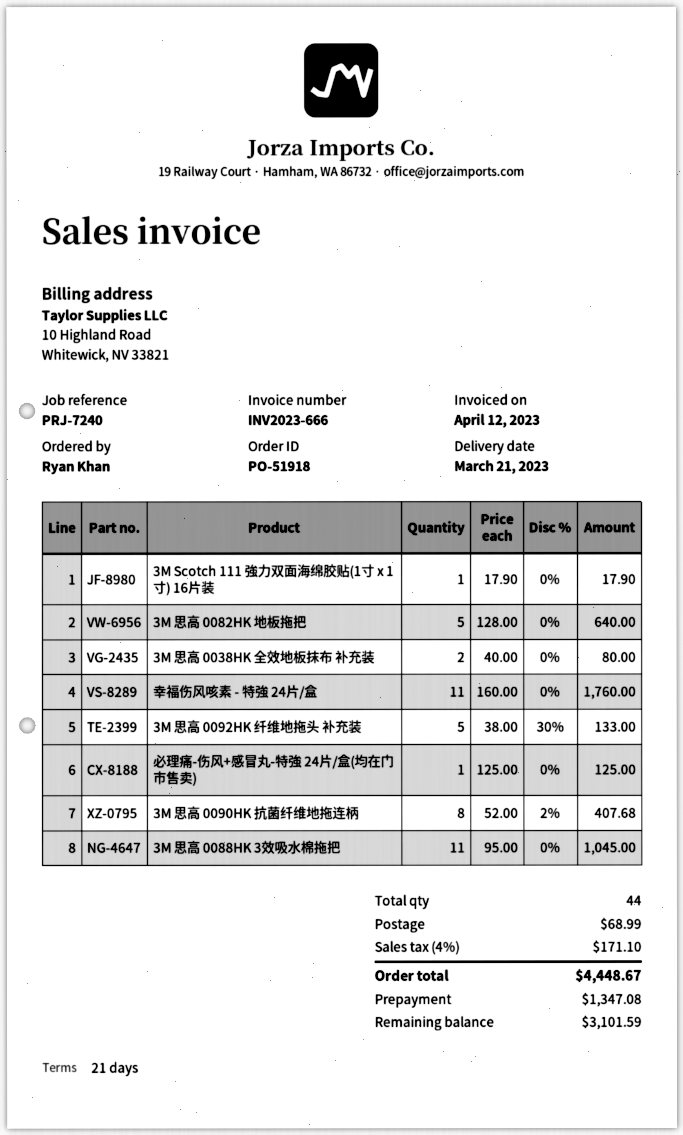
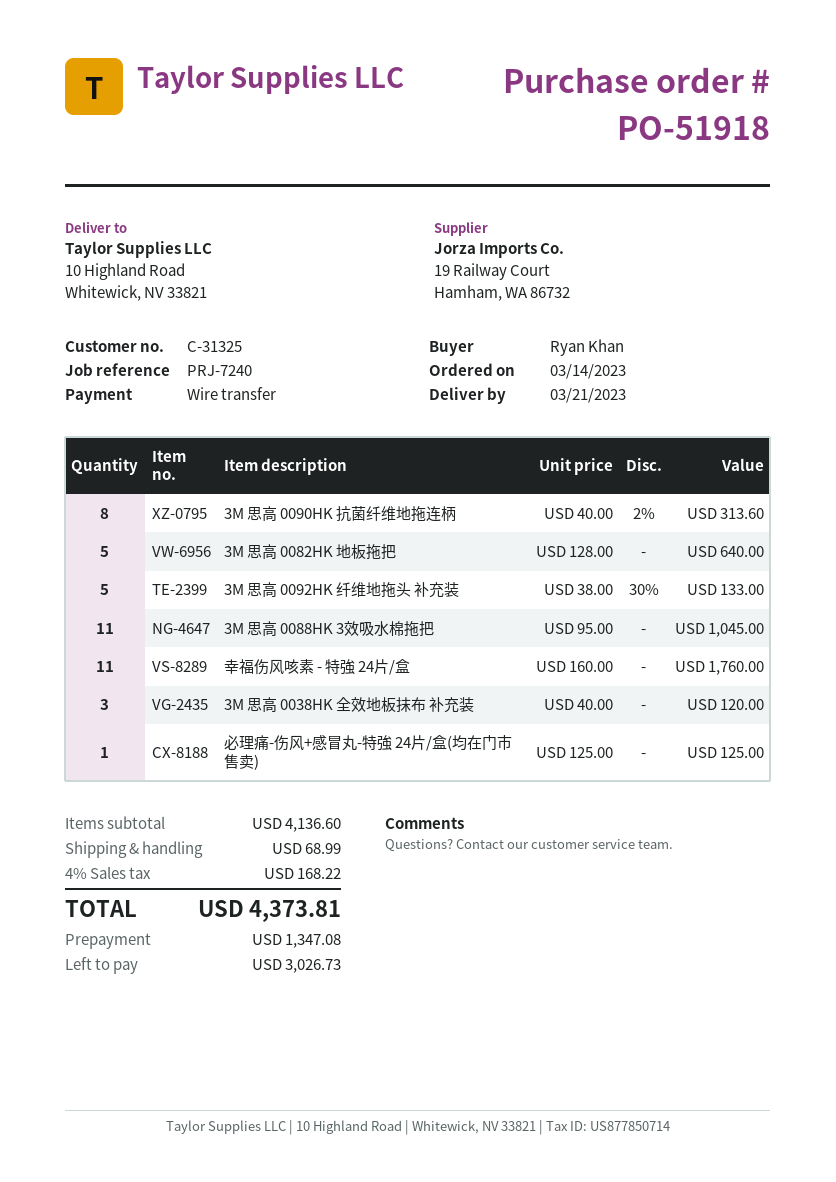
3M Scotch 111 強力双面海绵胶贴(1寸 x 1寸) 16片装: 1 x 17.90 = 17.90 -> none
3M 思高 0038HK 全效地板抹布 补充装: 2 x 40.00 = 80.00 -> 3 x 40.00 = 120.00
3M 思高 0090HK 抗菌纤维地拖连柄: 8 x 52.00 - 2% = 407.68 -> 8 x 40.00 - 2% = 313.60
tax: 4% = 171.10 -> 4% = 168.22
total: 4448.67 -> 4373.81
balance: 3101.59 -> 3026.73

